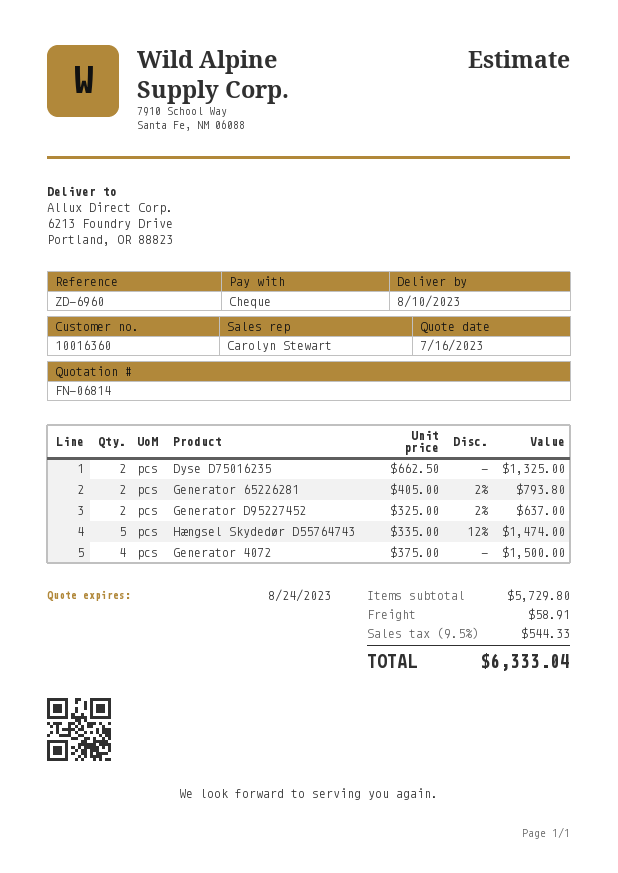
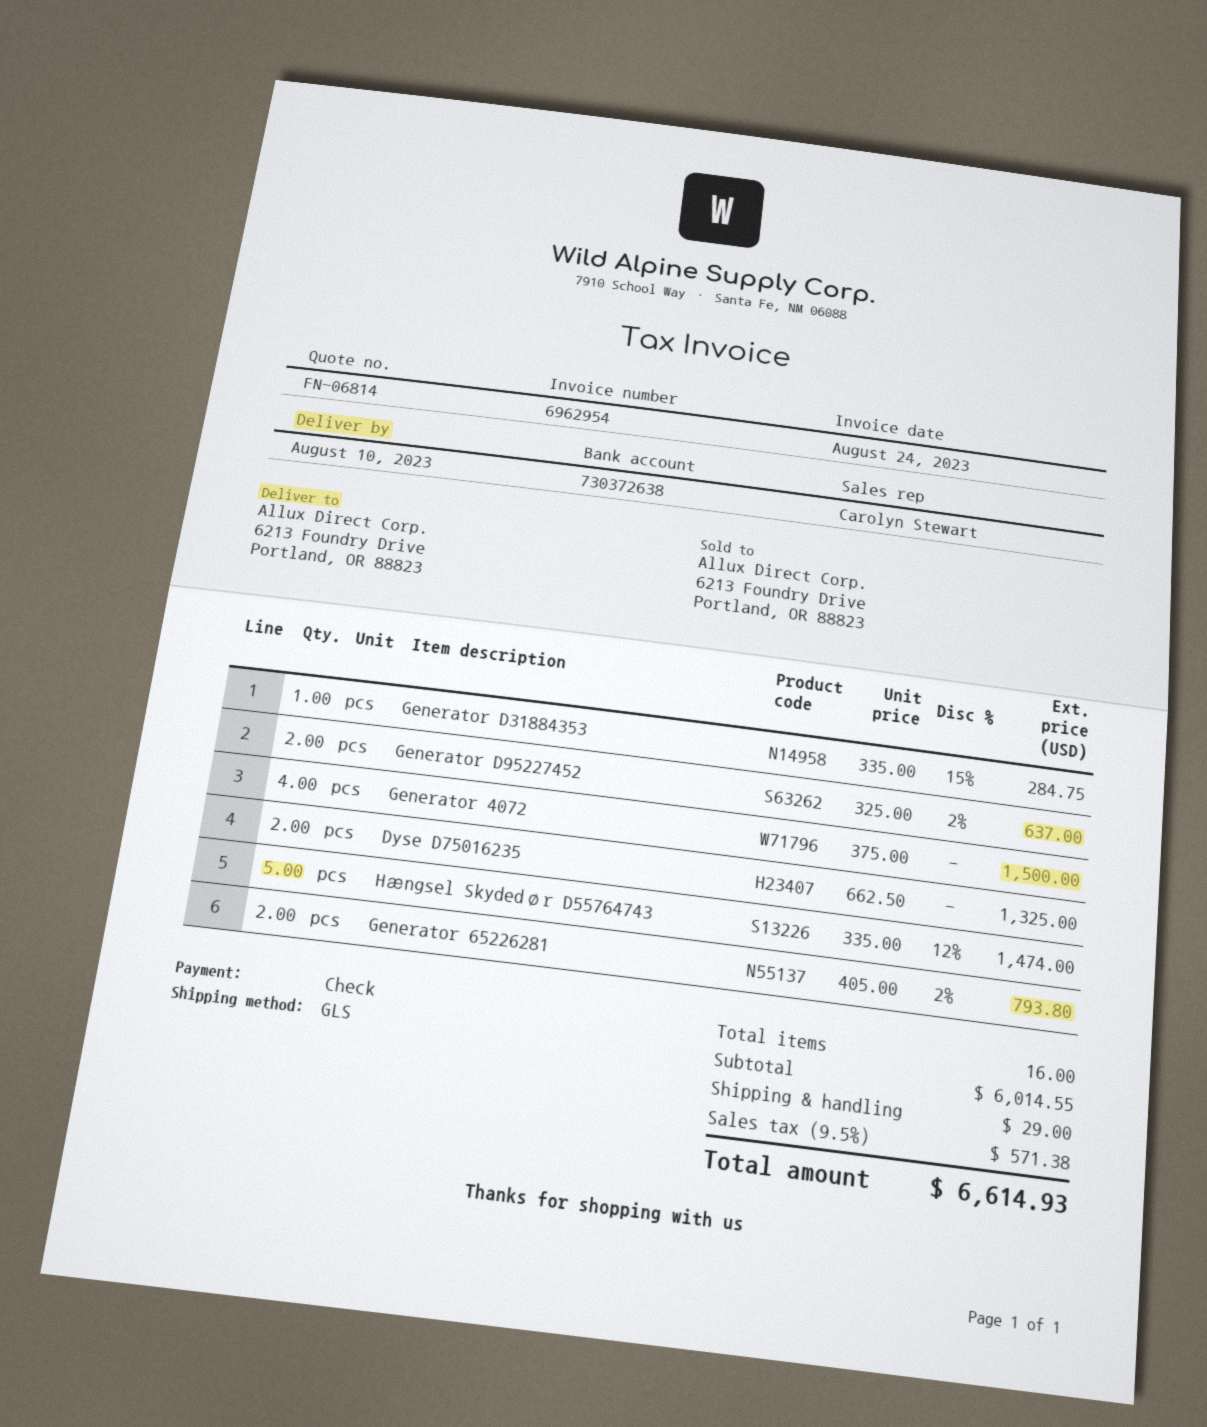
Generator D31884353: none -> 1 x 335.00 - 15% = 284.75
subtotal: 5729.80 -> 6014.55
shipping: 58.91 -> 29.00
tax: 9.5% = 544.33 -> 9.5% = 571.38
total: 6333.04 -> 6614.93

